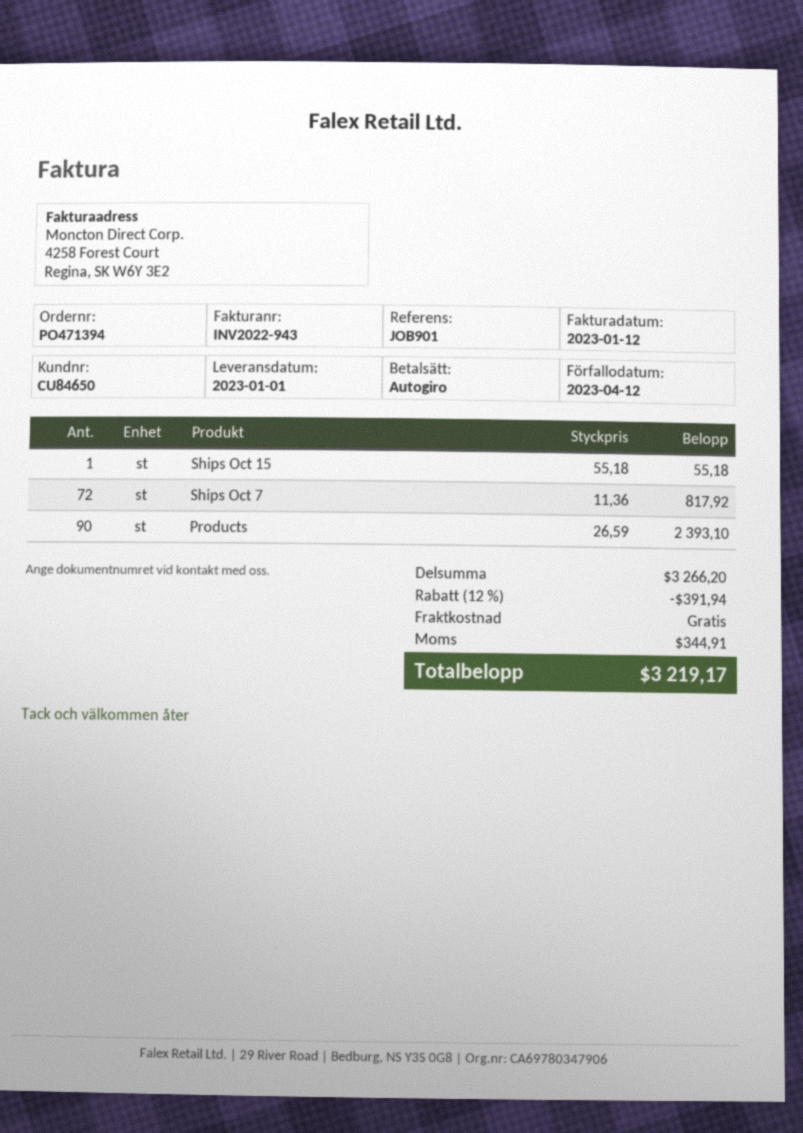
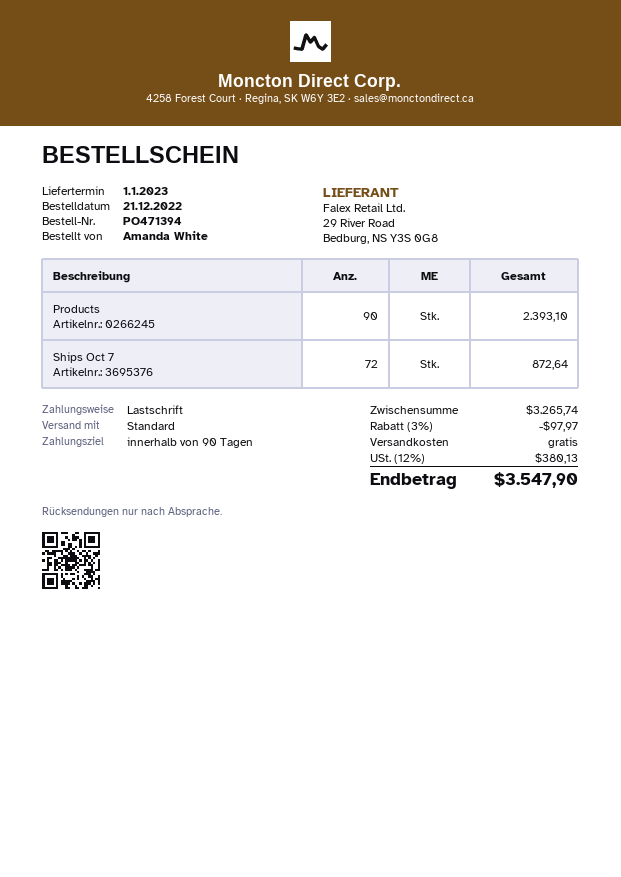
Ships Oct 15: 1 for 55.18 -> none
Ships Oct 7: 72 for 817.92 -> 72 for 872.64
subtotal: 3266.20 -> 3265.74
discount: 12% = 391.94 -> 3% = 97.97
tax: 344.91 -> 380.13
total: 3219.17 -> 3547.90

